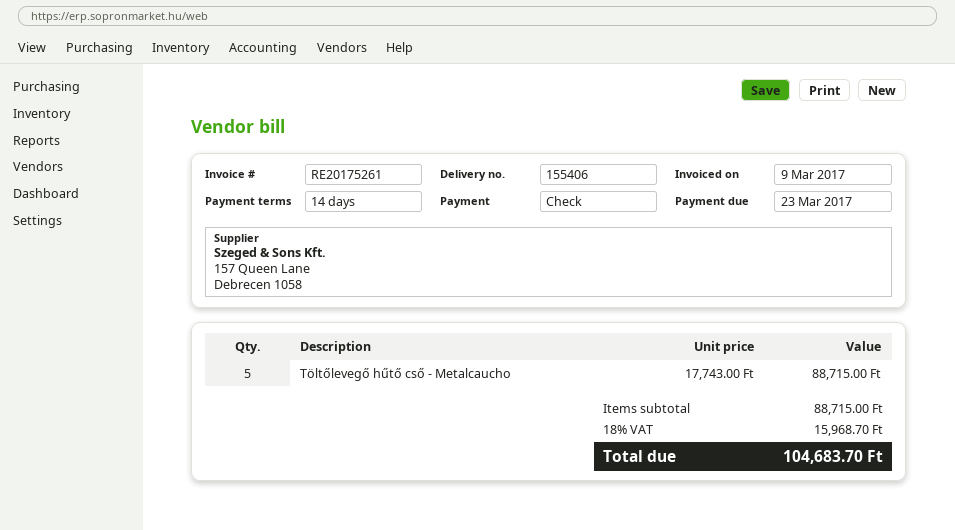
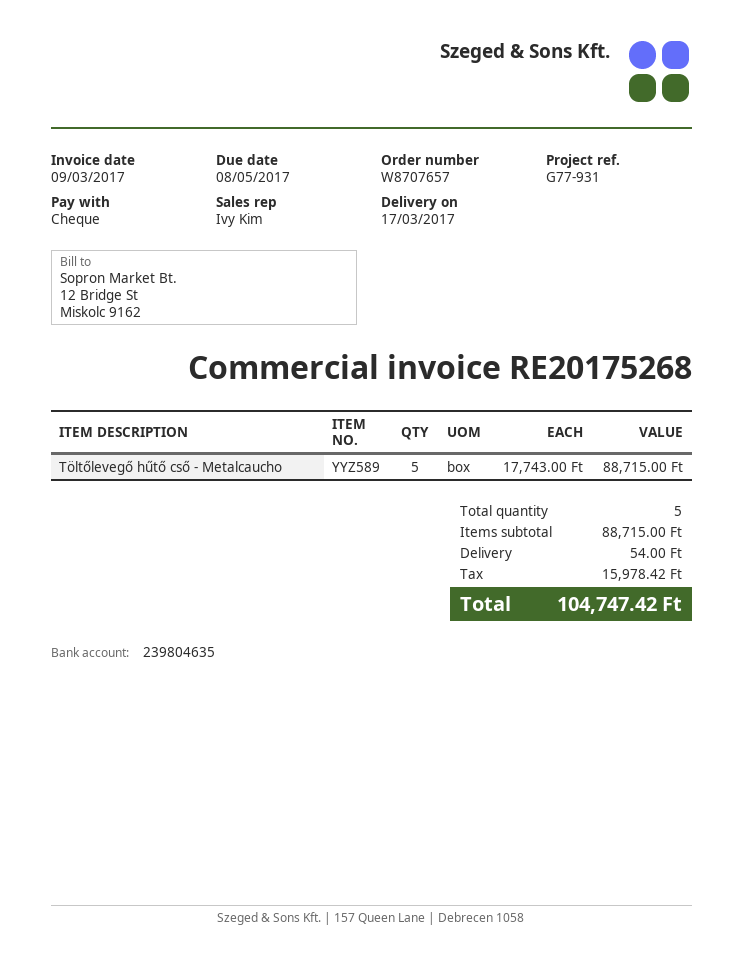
invoice number: RE20175261 -> RE20175268
due date: 2017-03-23 -> 2017-05-08
shipping: none -> 54.00
tax: 15968.70 -> 15978.42
total: 104683.70 -> 104747.42

